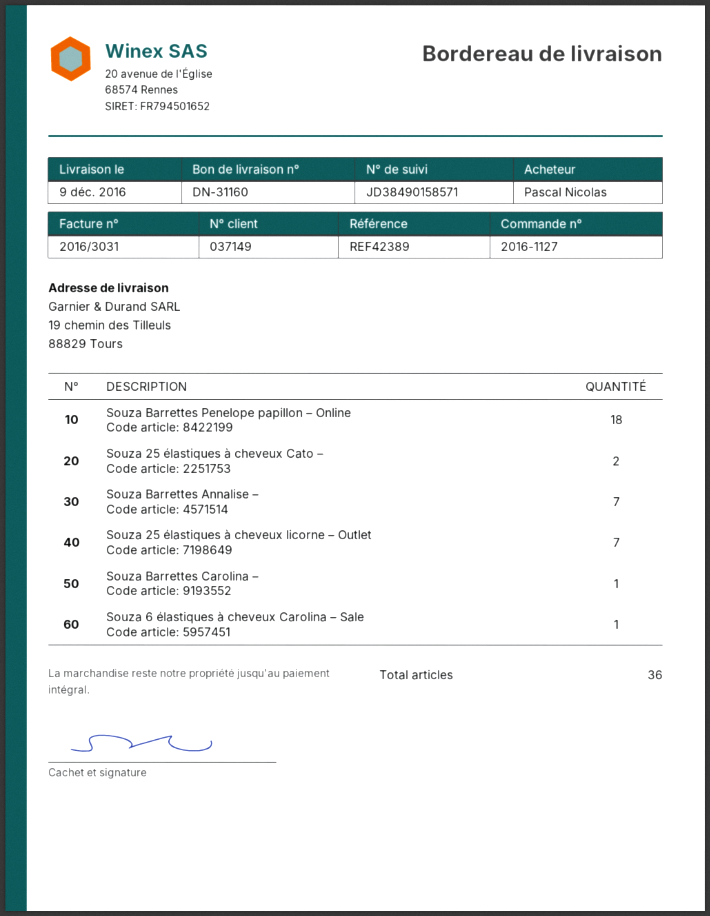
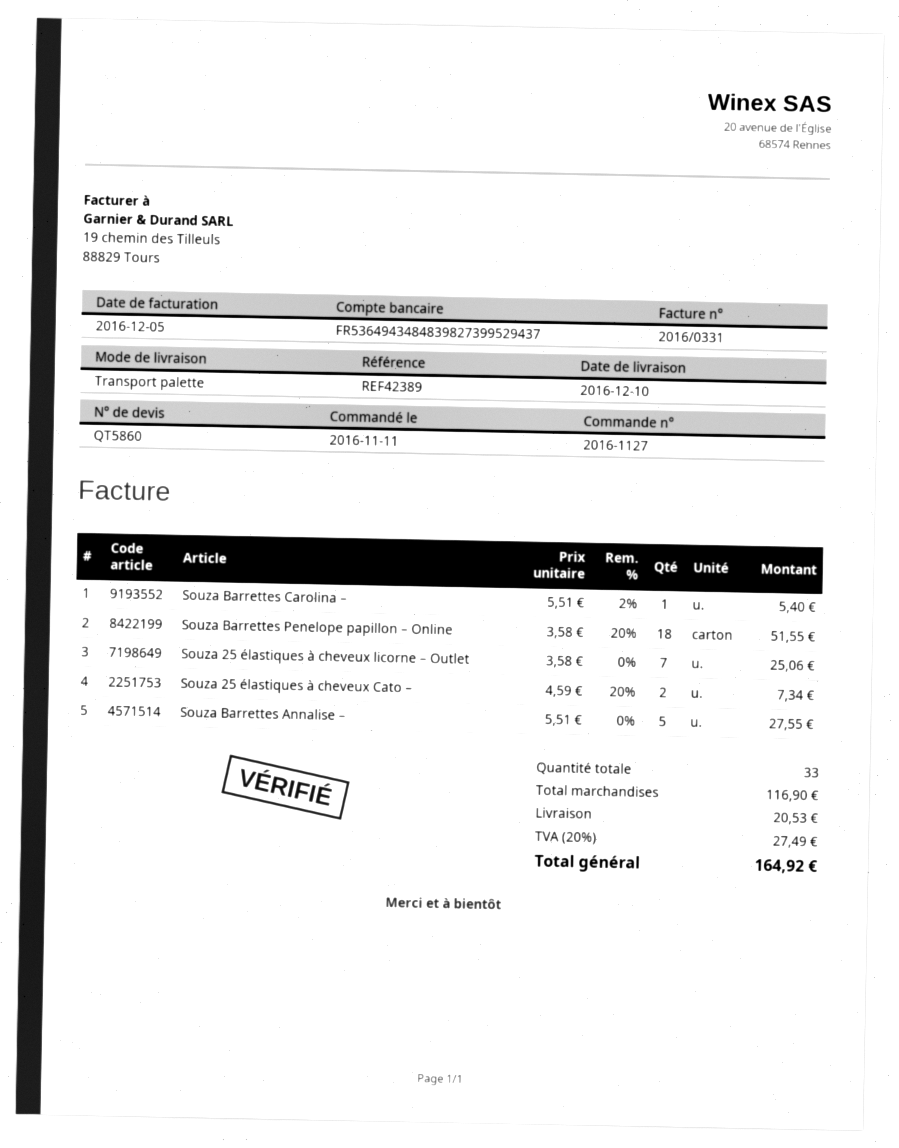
delivery date: 2016-12-09 -> 2016-12-10
invoice number: 2016/3031 -> 2016/0331
Souza Barrettes Annalise –: 7 -> 5
Souza 6 élastiques à cheveux Carolina – Sale: 1 -> none
total quantity: 36 -> 33

